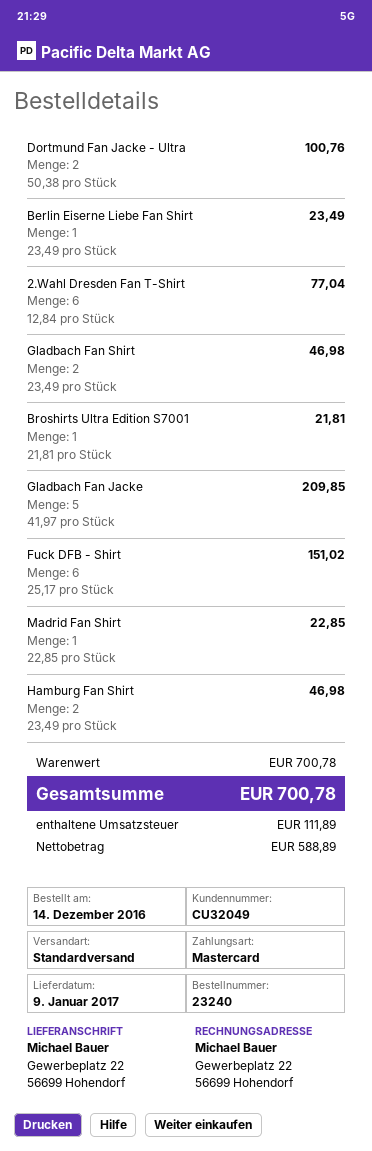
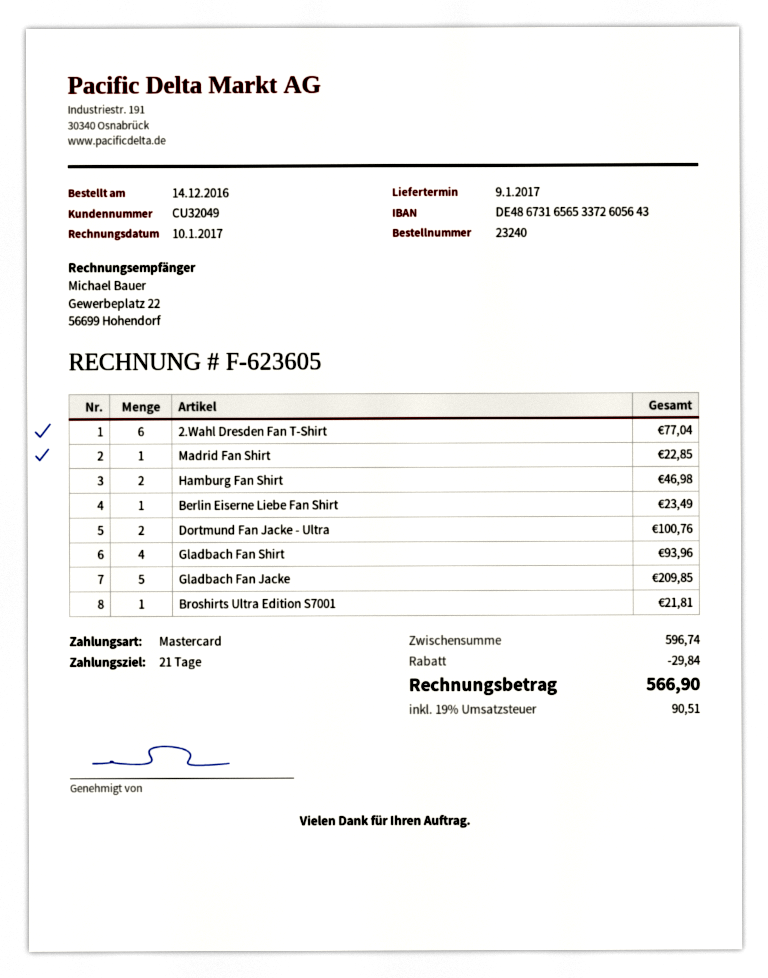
Gladbach Fan Shirt: 2 for 46.98 -> 4 for 93.96
Fuck DFB - Shirt: 6 for 151.02 -> none
subtotal: 700.78 -> 596.74
discount: none -> 29.84
tax: 111.89 -> 90.51
total: 700.78 -> 566.90

